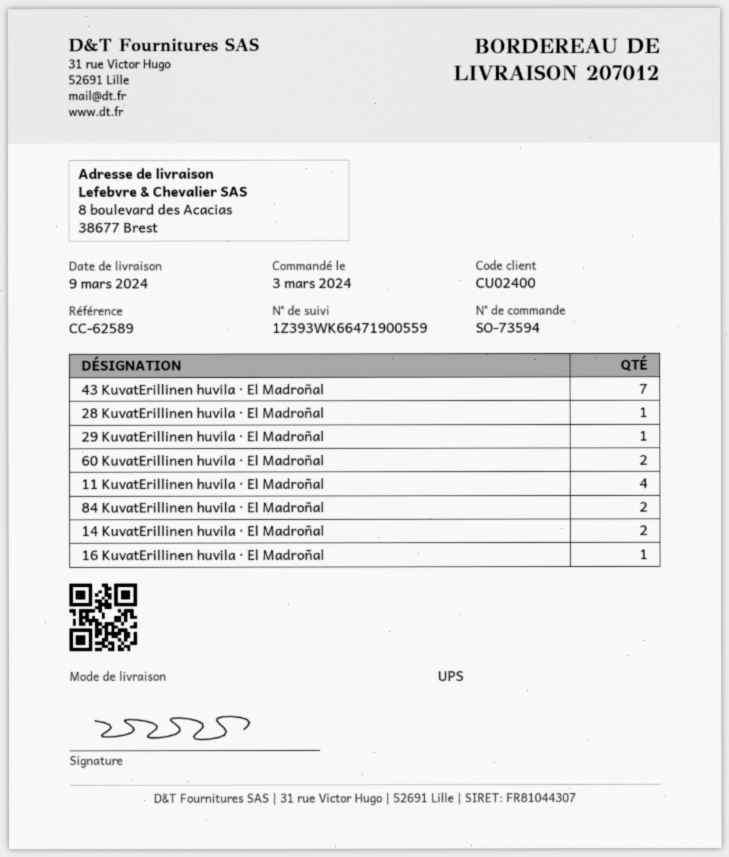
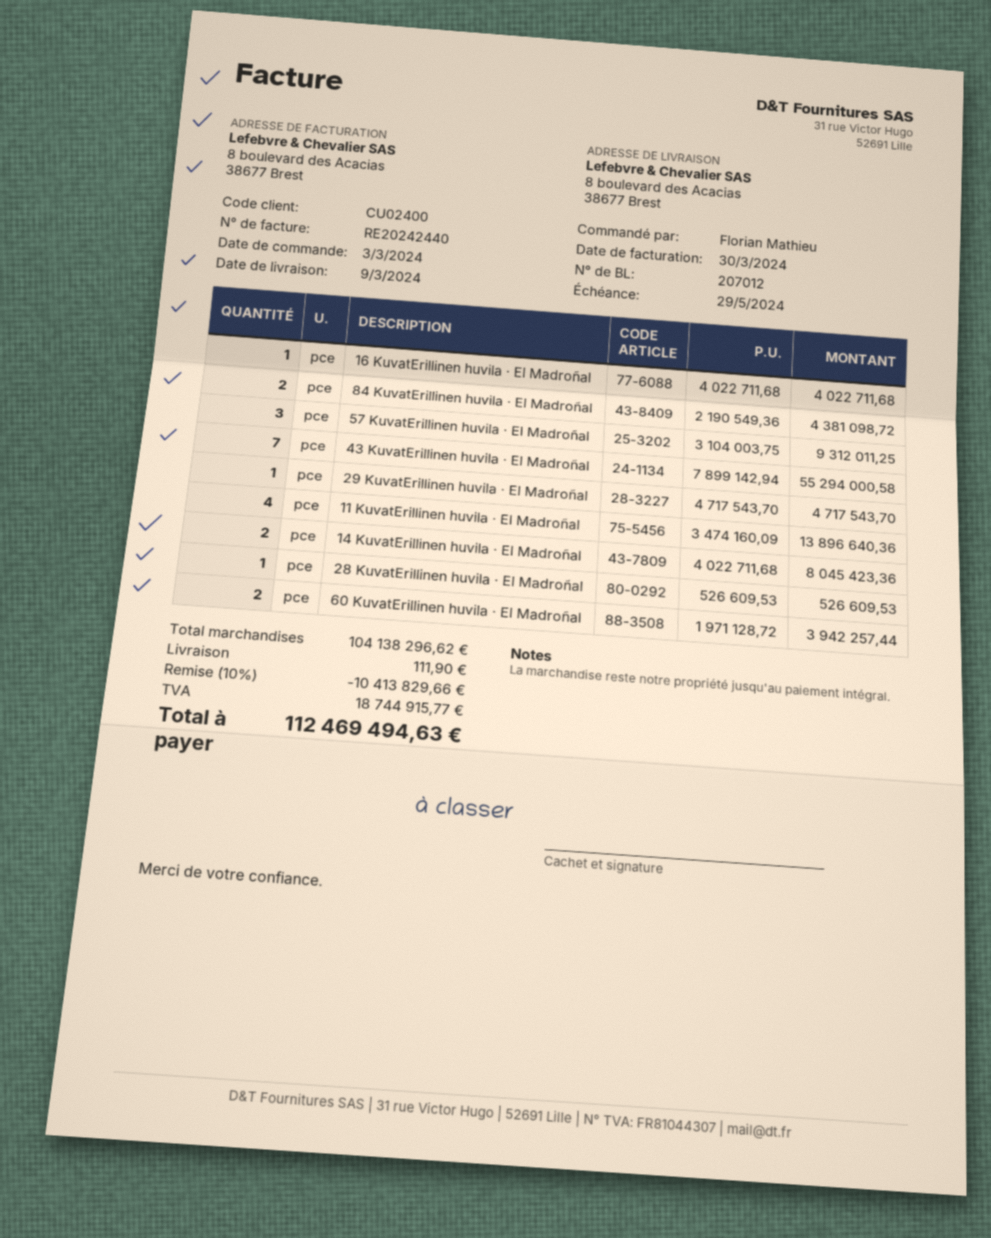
57 KuvatErillinen huvila · El Madroñal: none -> 3

